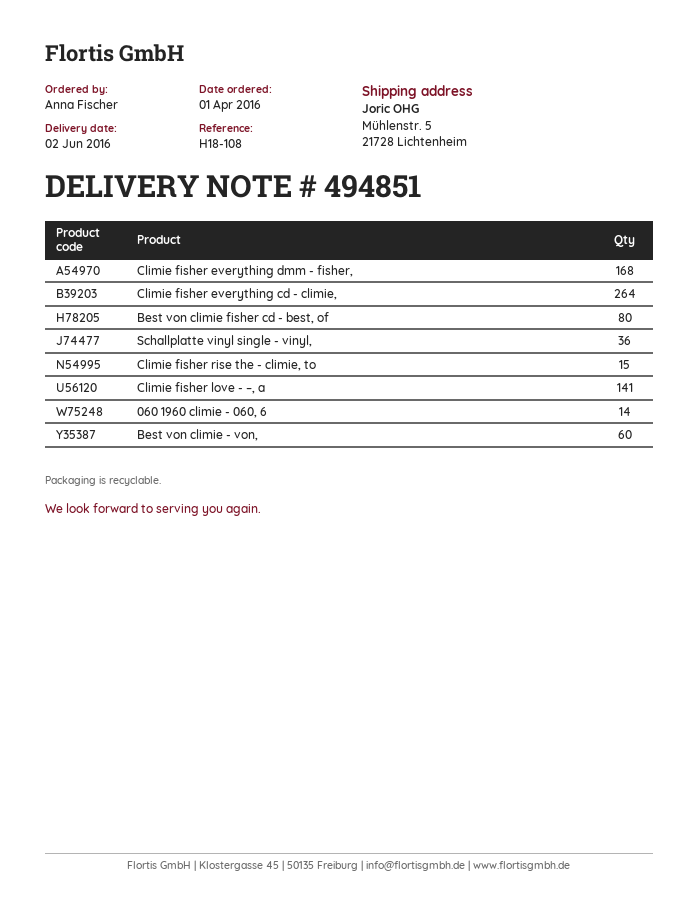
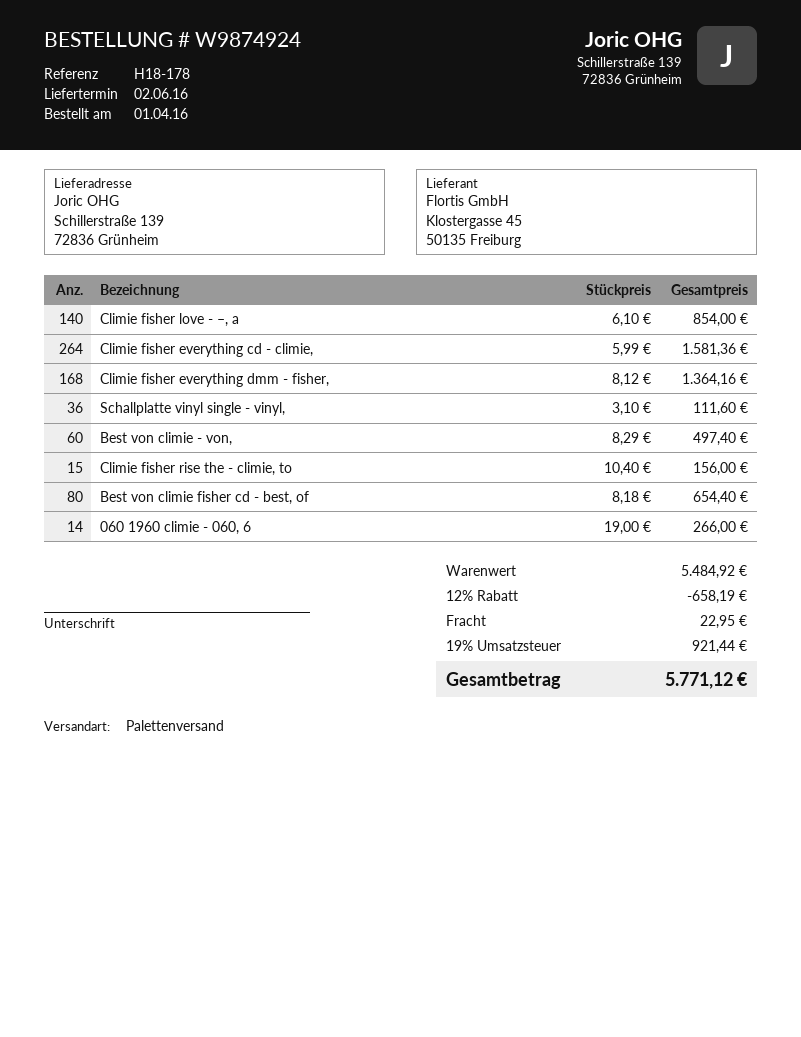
reference: H18-108 -> H18-178
ship to: Mühlenstr. 5, 21728 Lichtenheim -> Schillerstraße 139, 72836 Grünheim
Climie fisher love - –, a: 141 -> 140

